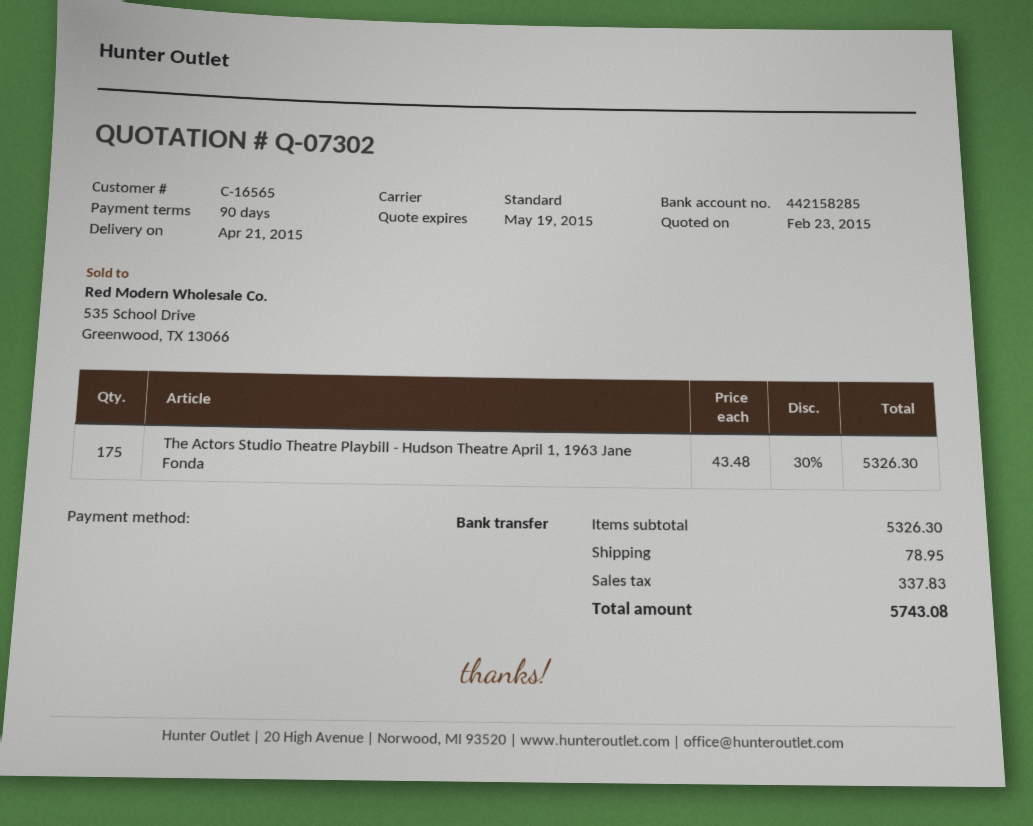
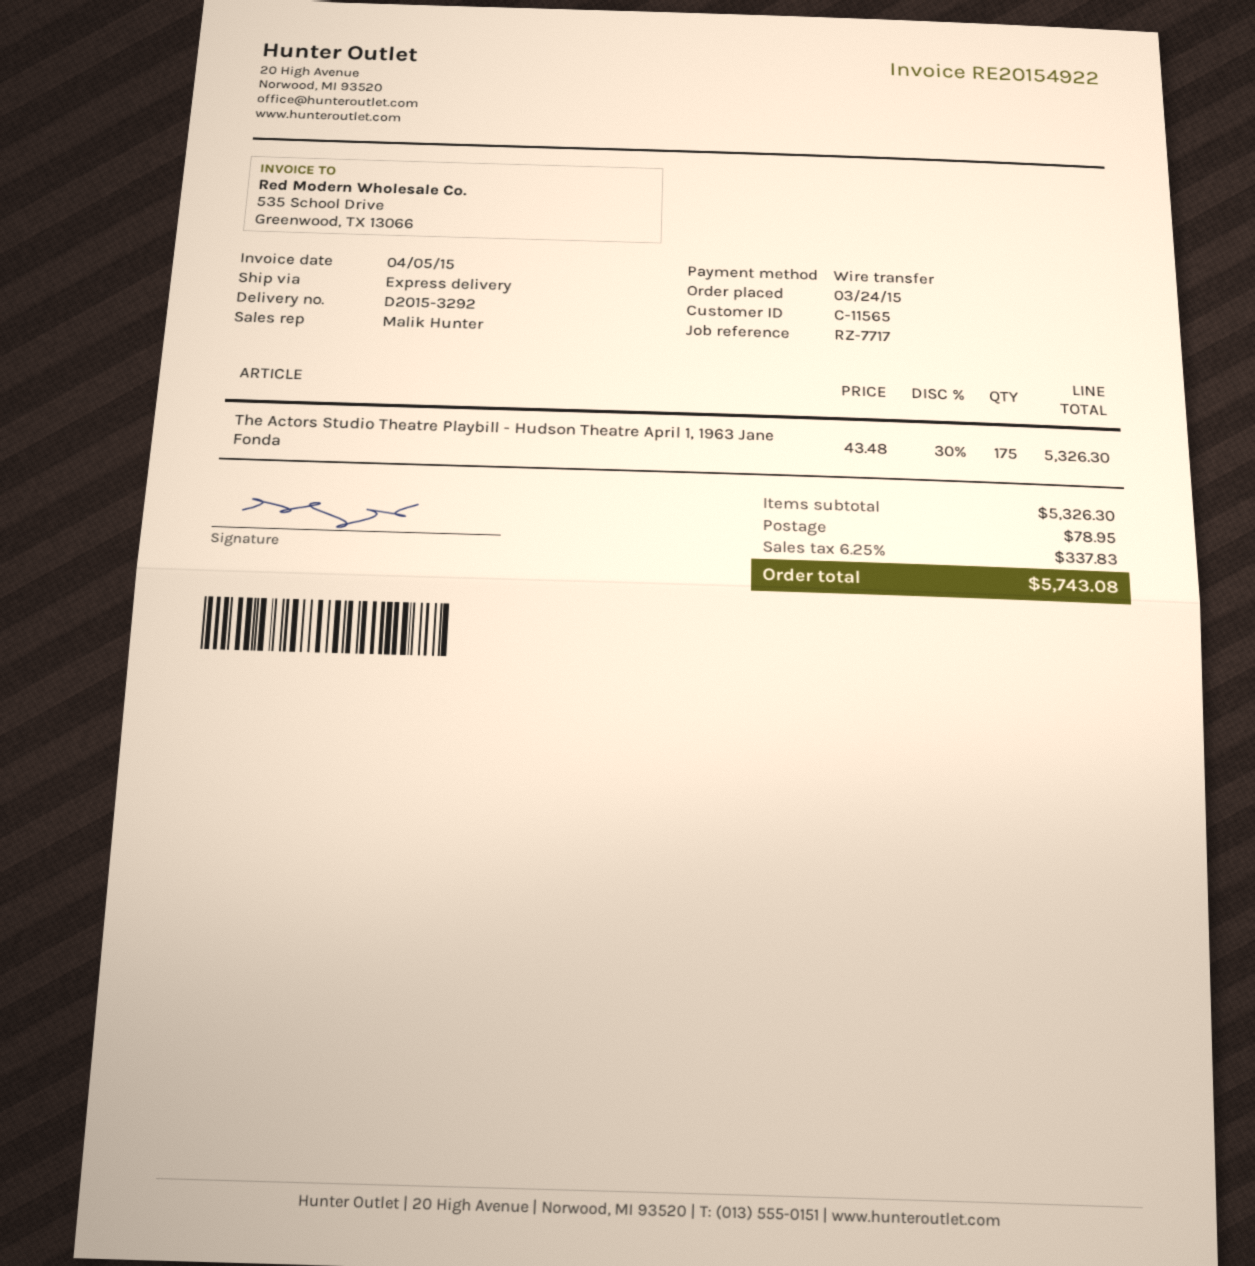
customer number: C-16565 -> C-11565
shipping method: standard -> express

